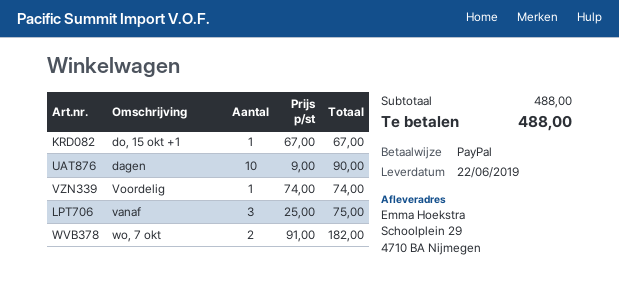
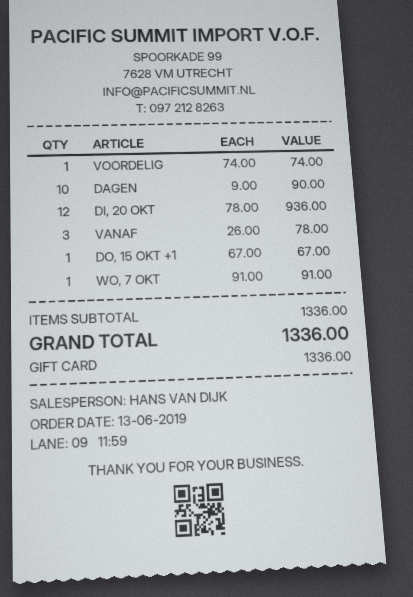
payment method: PayPal -> gift card
vanaf: 3 x 25.00 = 75.00 -> 3 x 26.00 = 78.00
wo, 7 okt: 2 x 91.00 = 182.00 -> 1 x 91.00 = 91.00
DI, 20 OKT: none -> 12 x 78.00 = 936.00
subtotal: 488.00 -> 1336.00
total: 488.00 -> 1336.00

